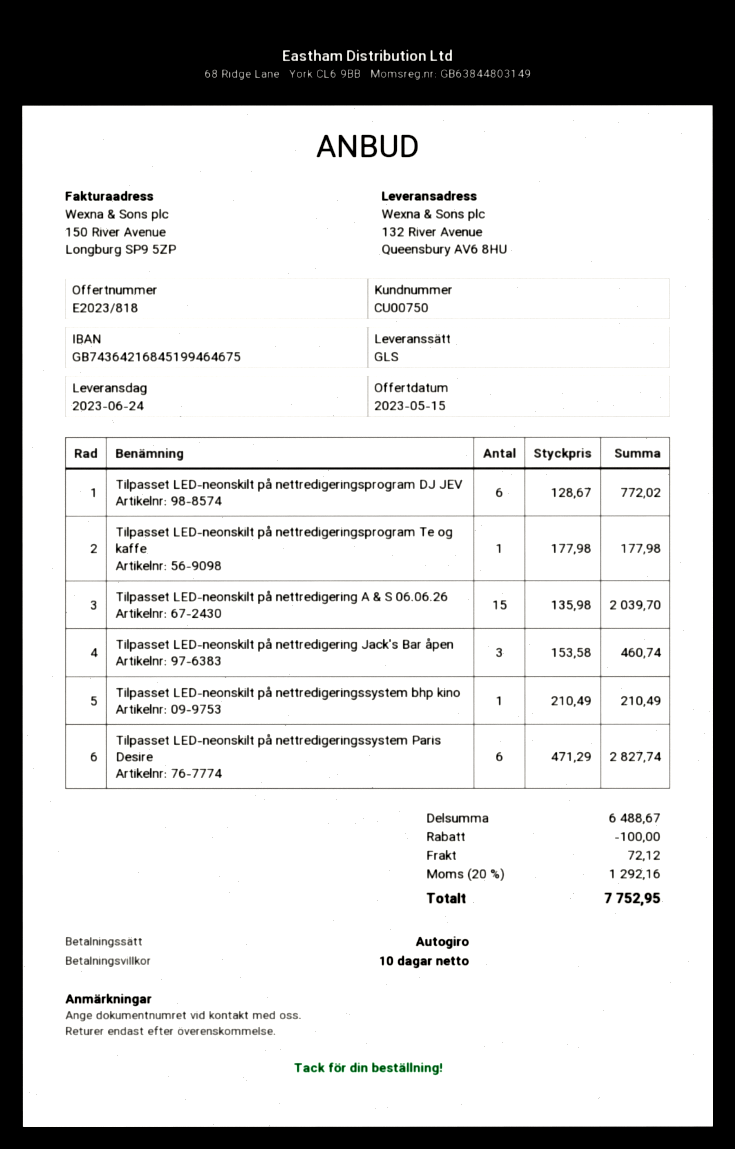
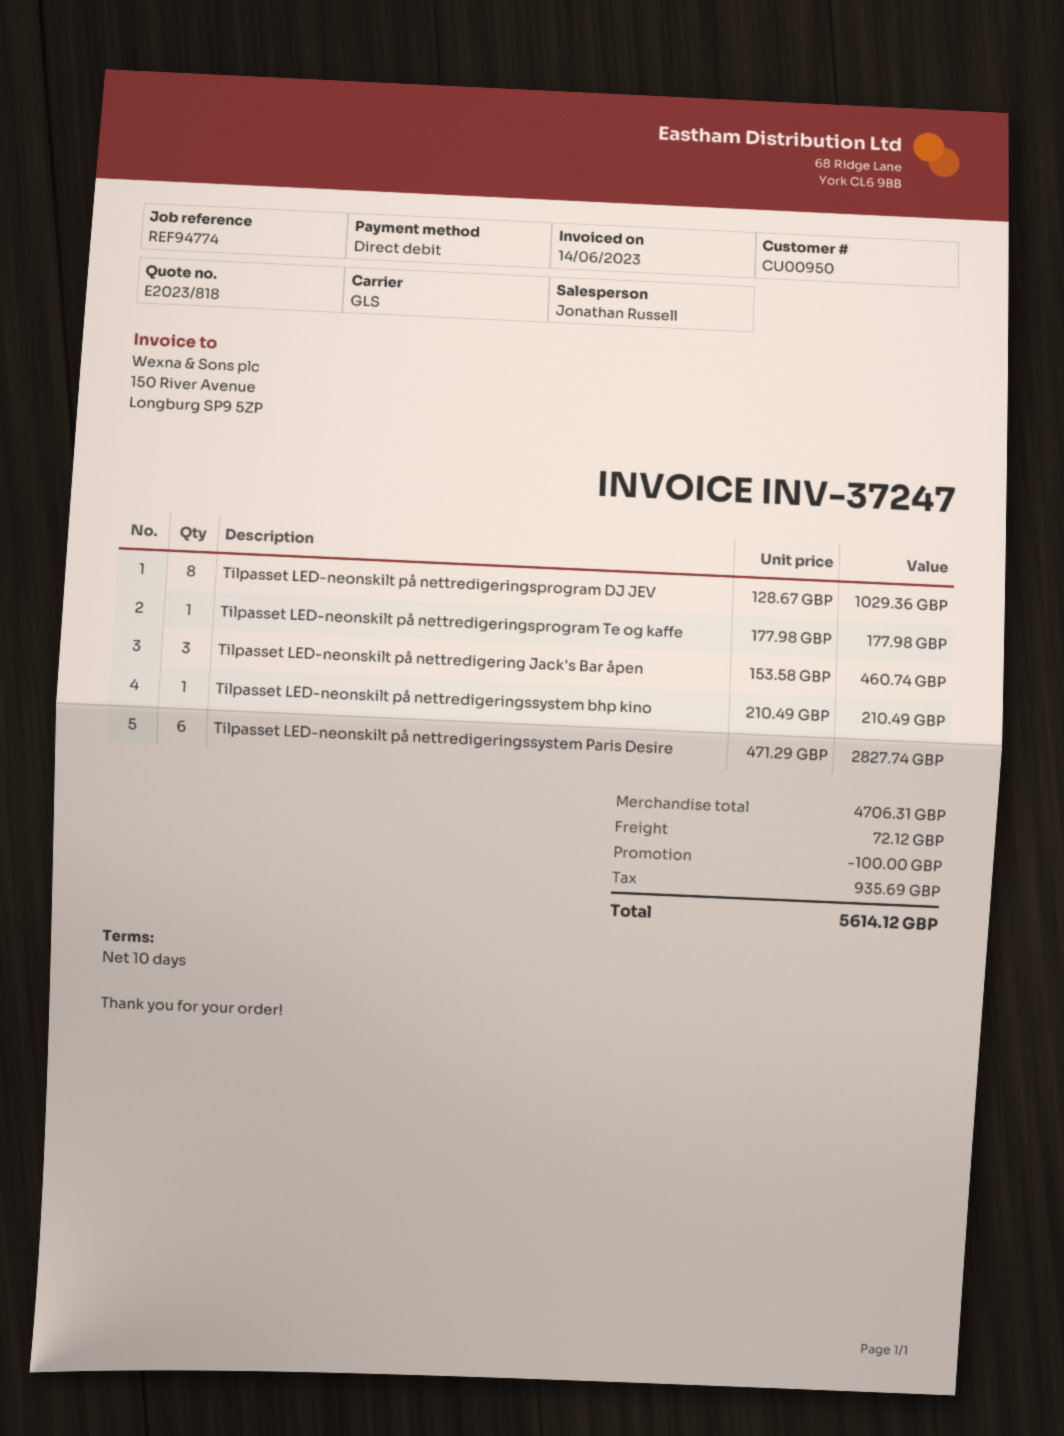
customer number: CU00750 -> CU00950
Tilpasset LED-neonskilt på nettredigeringsprogram DJ JEV: 6 x 128.67 = 772.02 -> 8 x 128.67 = 1029.36
Tilpasset LED-neonskilt på nettredigering A & S 06.06.26: 15 x 135.98 = 2039.70 -> none
subtotal: 6488.67 -> 4706.31
tax: 1292.16 -> 935.69
total: 7752.95 -> 5614.12

